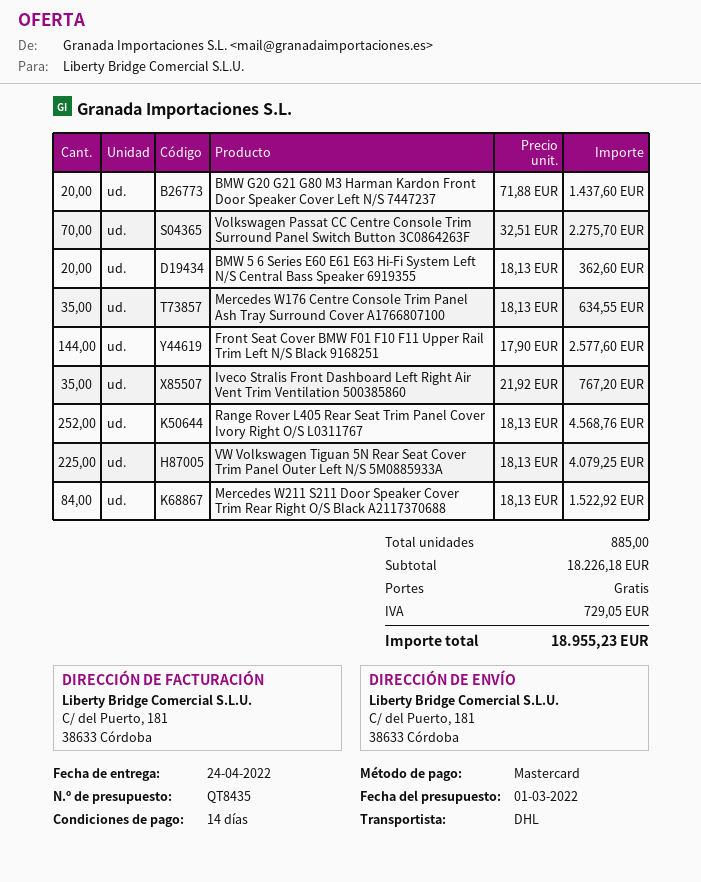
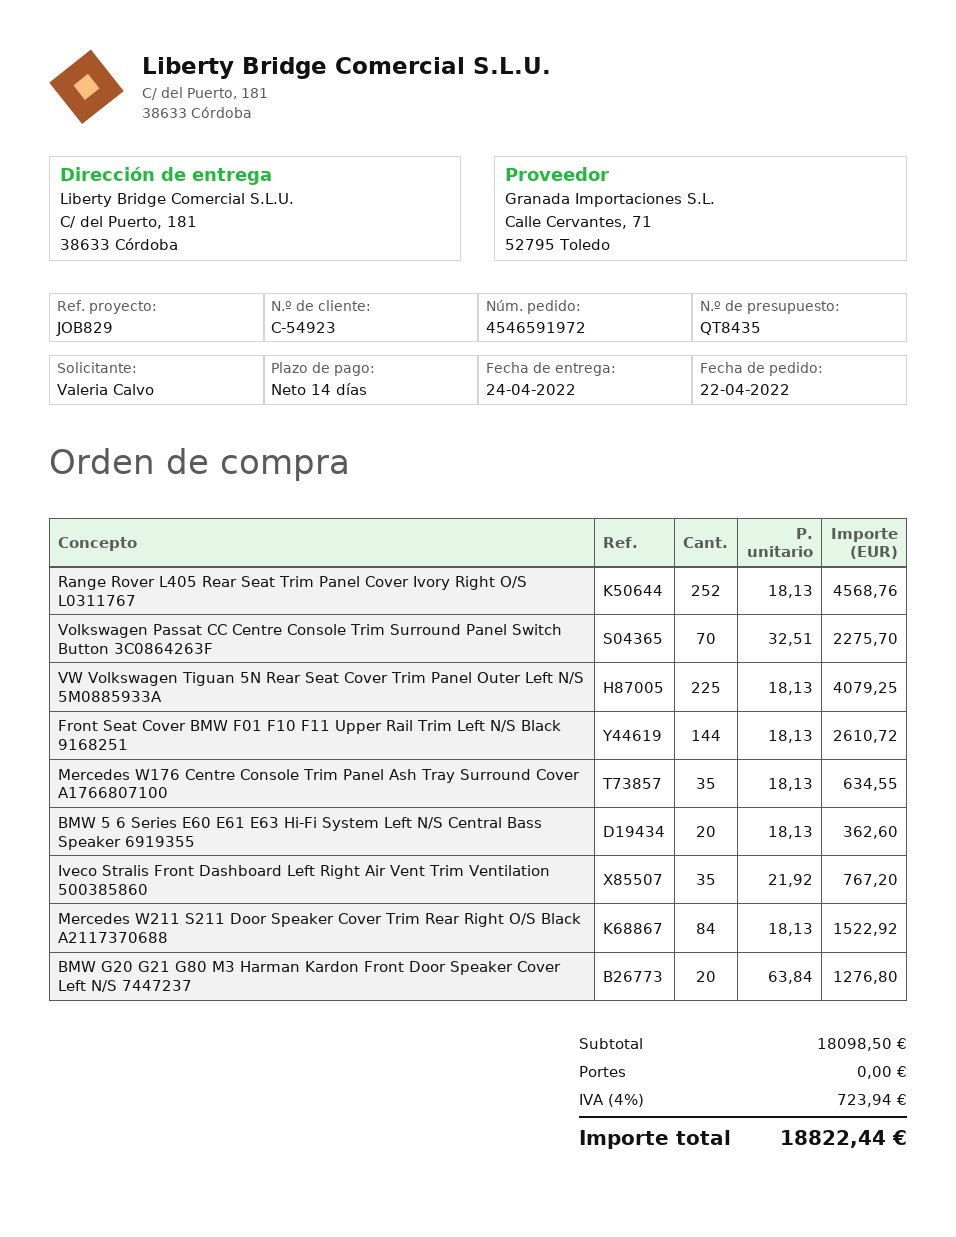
BMW G20 G21 G80 M3 Harman Kardon Front Door Speaker Cover Left N/S 7447237: 20 x 71.88 = 1437.60 -> 20 x 63.84 = 1276.80
Front Seat Cover BMW F01 F10 F11 Upper Rail Trim Left N/S Black 9168251: 144 x 17.90 = 2577.60 -> 144 x 18.13 = 2610.72
subtotal: 18226.18 -> 18098.50
tax: 729.05 -> 723.94
total: 18955.23 -> 18822.44

